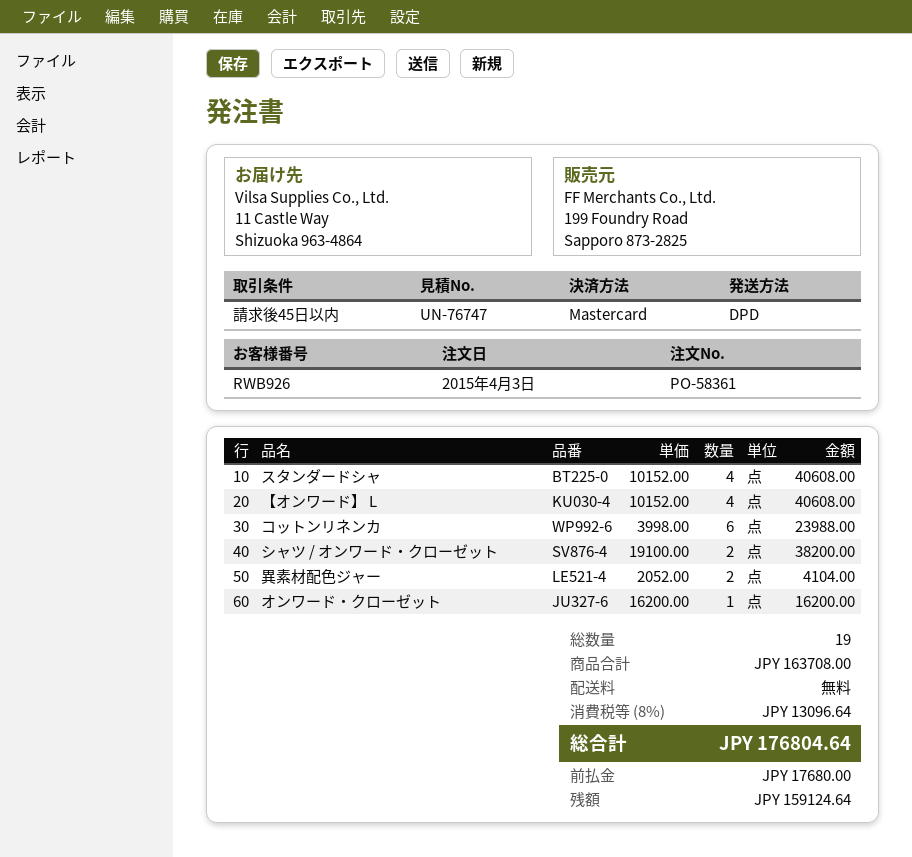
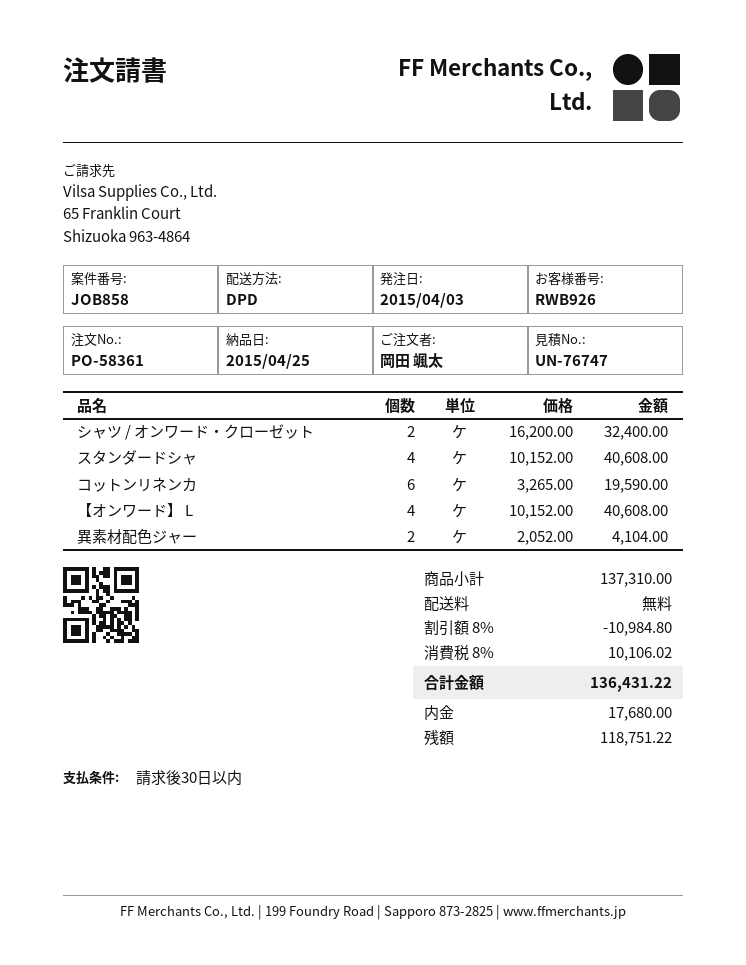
payment terms: 45 days -> 30 days
コットンリネンカ: 6 x 3998.00 = 23988.00 -> 6 x 3265.00 = 19590.00
シャツ / オンワード・クローゼット: 2 x 19100.00 = 38200.00 -> 2 x 16200.00 = 32400.00
オンワード・クローゼット: 1 x 16200.00 = 16200.00 -> none
subtotal: 163708.00 -> 137310.00
discount: none -> 8% = 10984.80
tax: 8% = 13096.64 -> 8% = 10106.02
total: 176804.64 -> 136431.22
balance: 159124.64 -> 118751.22

